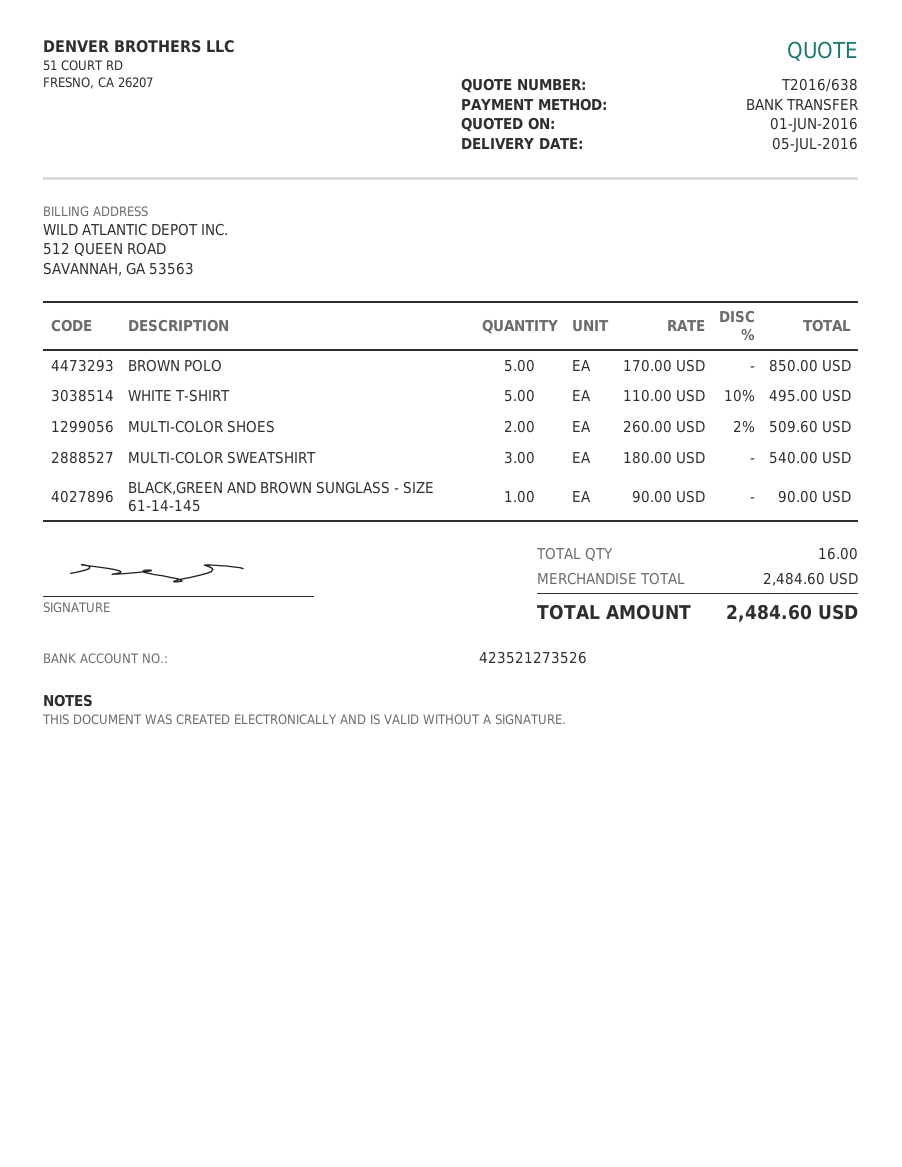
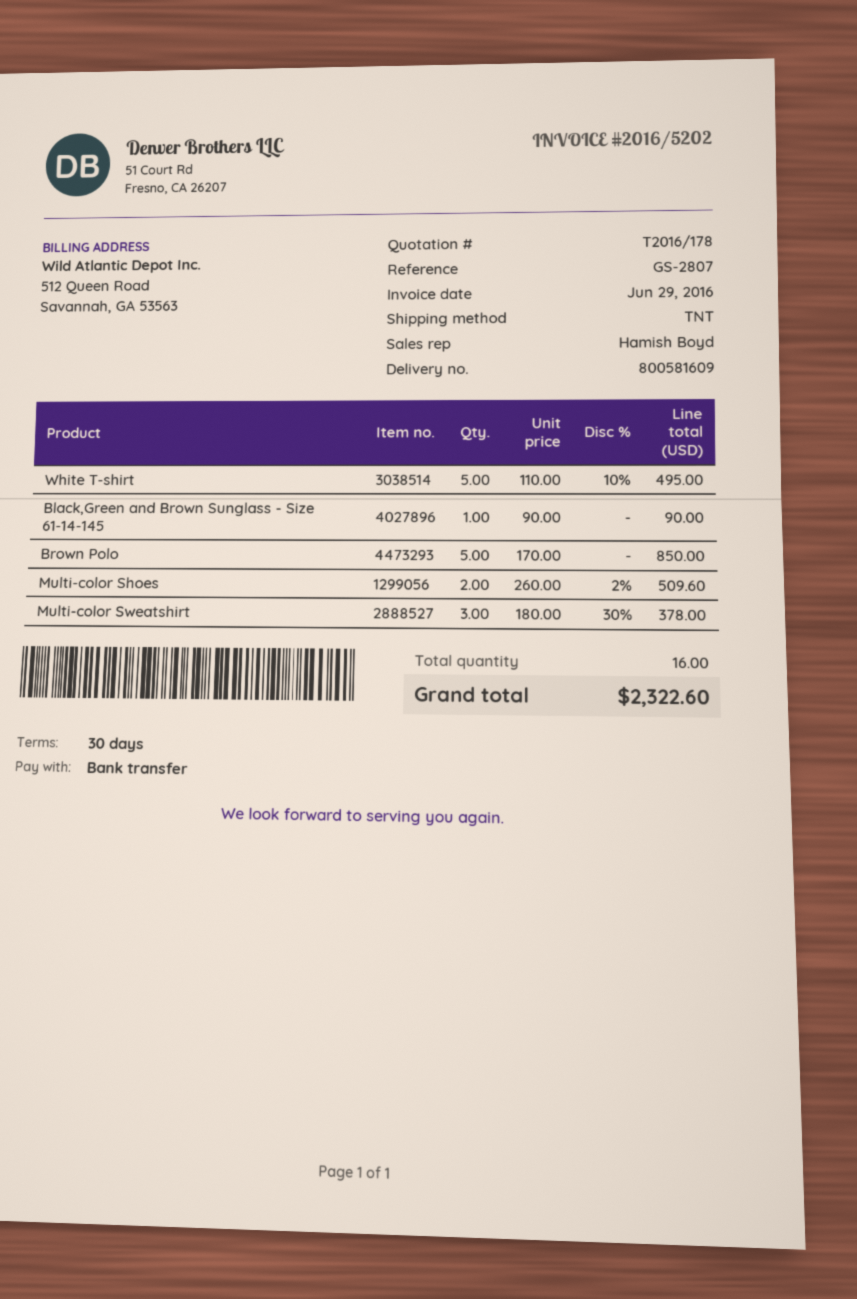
quote number: T2016/638 -> T2016/178
MULTI-COLOR SWEATSHIRT: 3 x 180.00 = 540.00 -> 3 x 180.00 - 30% = 378.00
total: 2484.60 -> 2322.60

